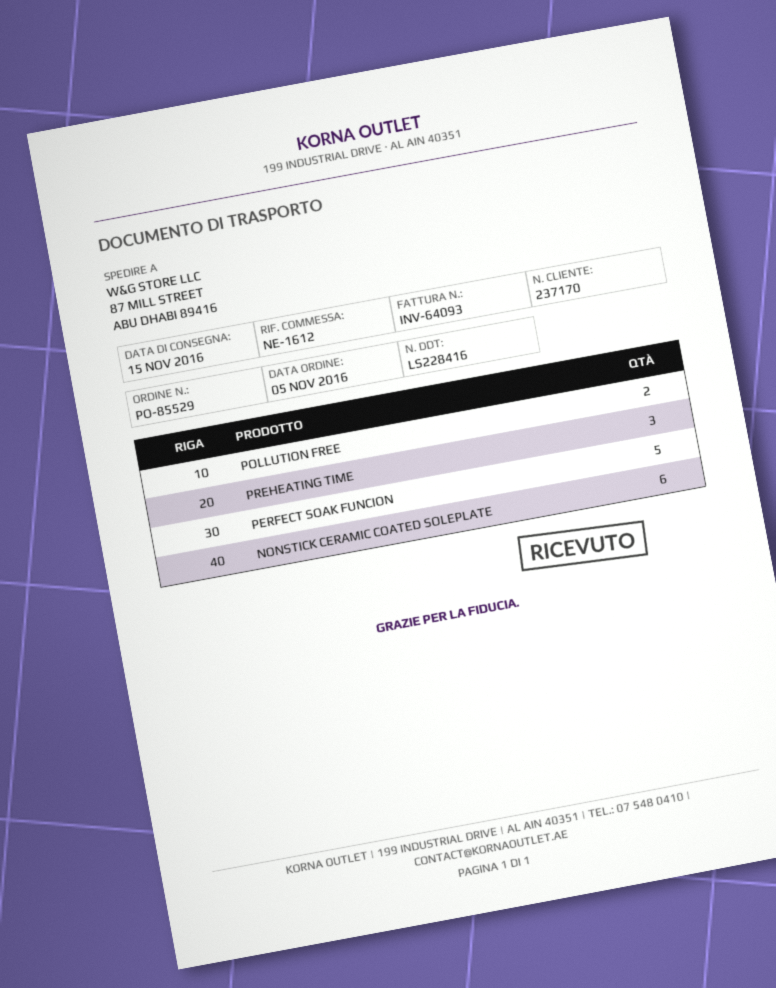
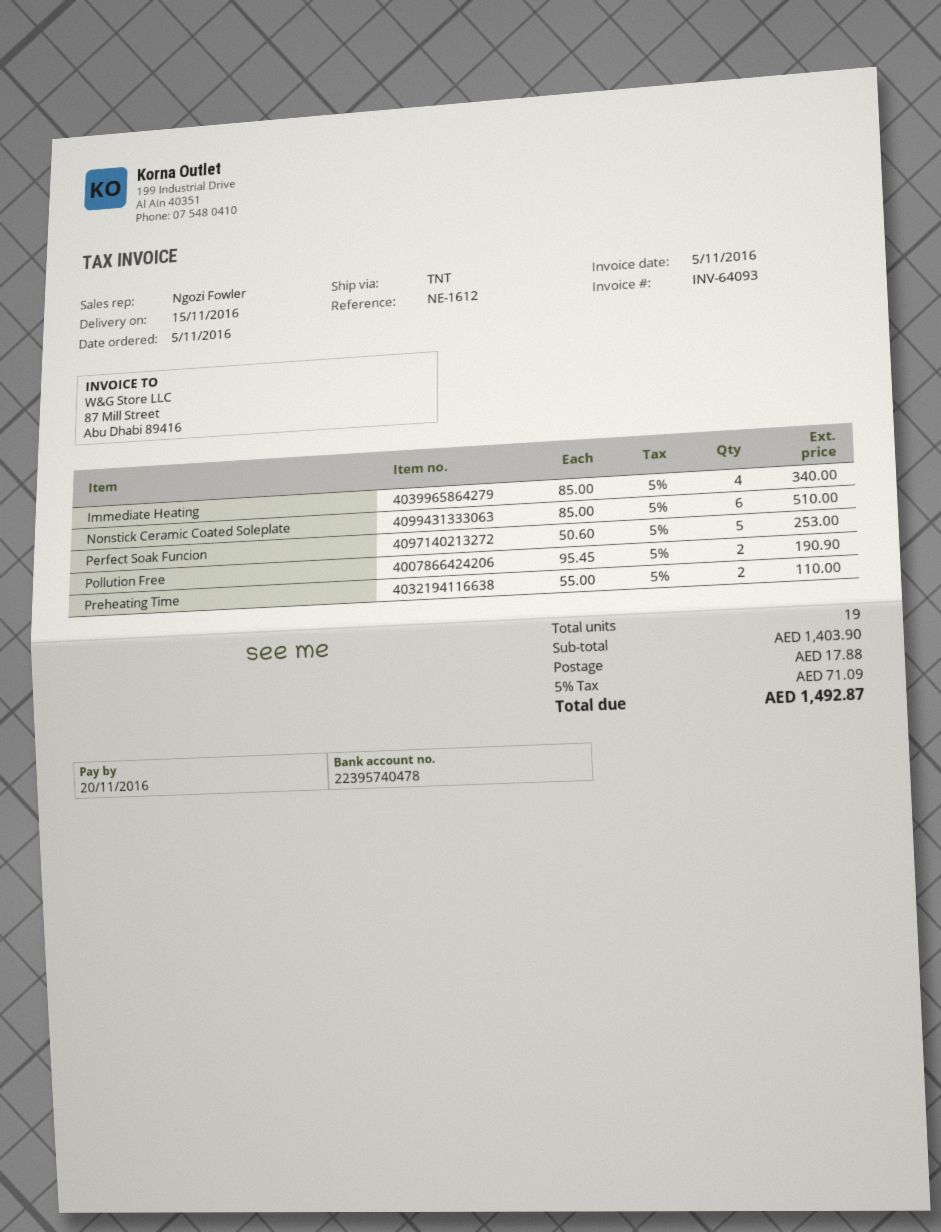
PREHEATING TIME: 3 -> 2
Immediate Heating: none -> 4

